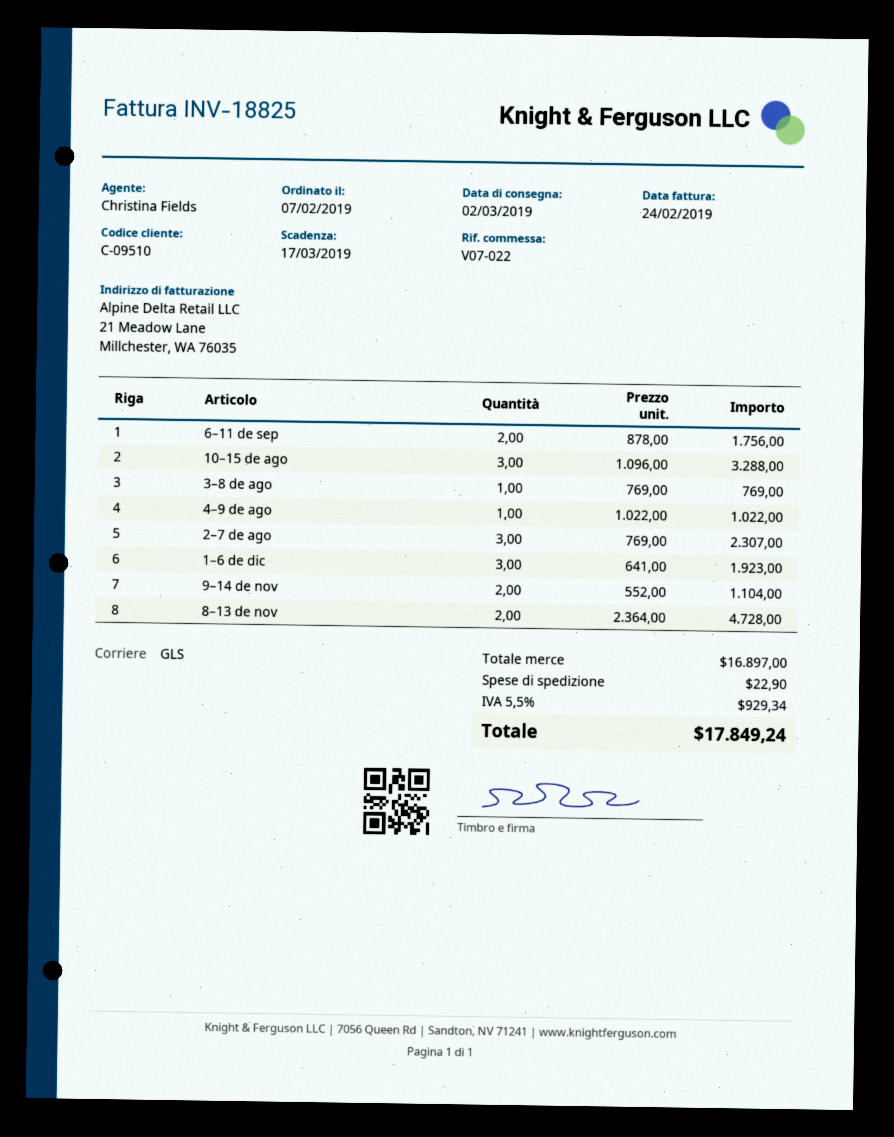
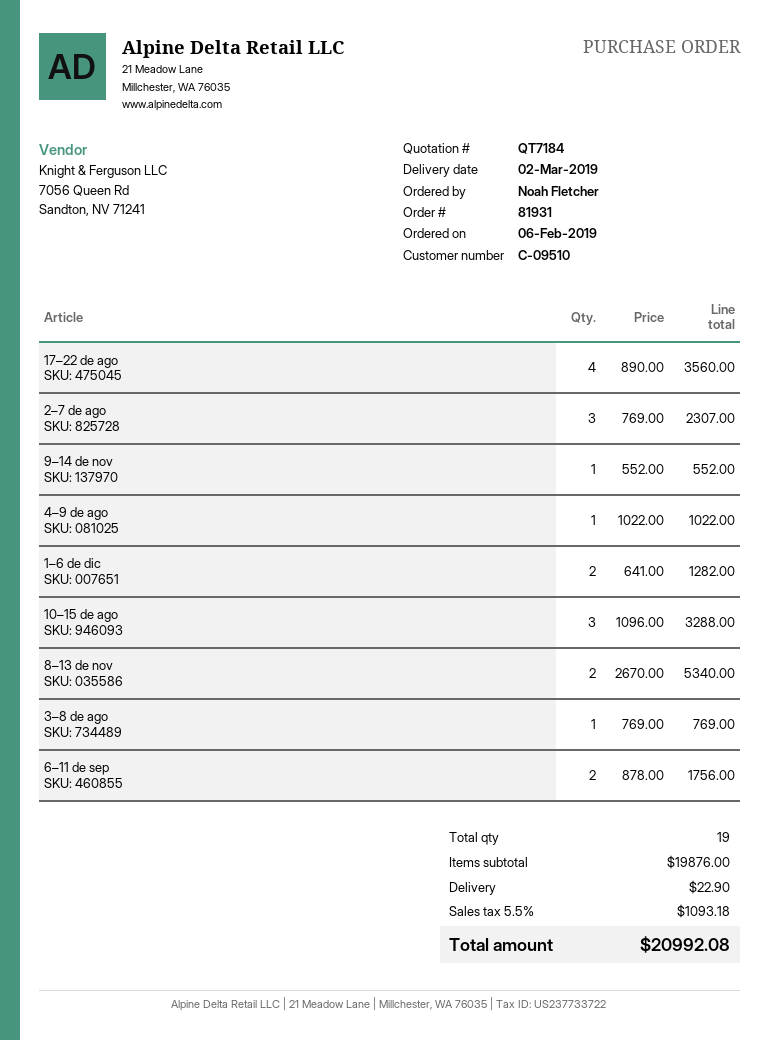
order date: 2019-02-07 -> 2019-02-06
1–6 de dic: 3 x 641.00 = 1923.00 -> 2 x 641.00 = 1282.00
9–14 de nov: 2 x 552.00 = 1104.00 -> 1 x 552.00 = 552.00
8–13 de nov: 2 x 2364.00 = 4728.00 -> 2 x 2670.00 = 5340.00
17–22 de ago: none -> 4 x 890.00 = 3560.00
subtotal: 16897.00 -> 19876.00
tax: 5.5% = 929.34 -> 5.5% = 1093.18
total: 17849.24 -> 20992.08

